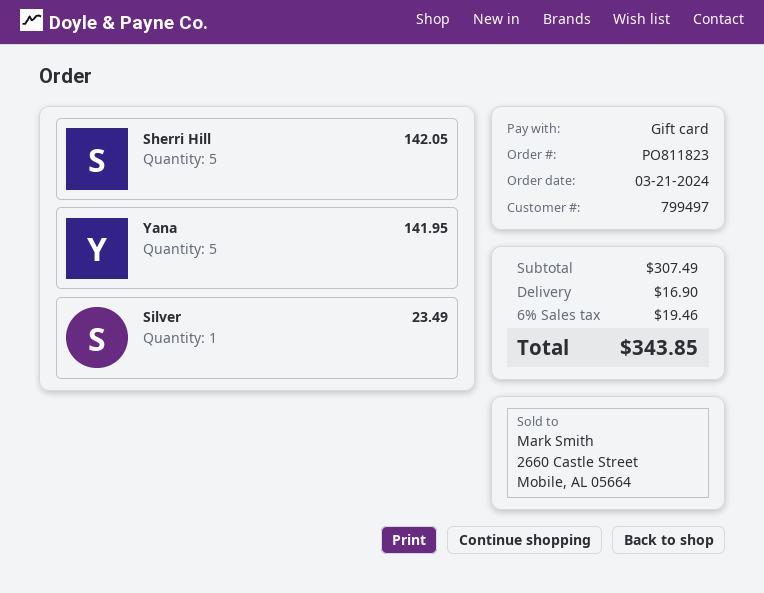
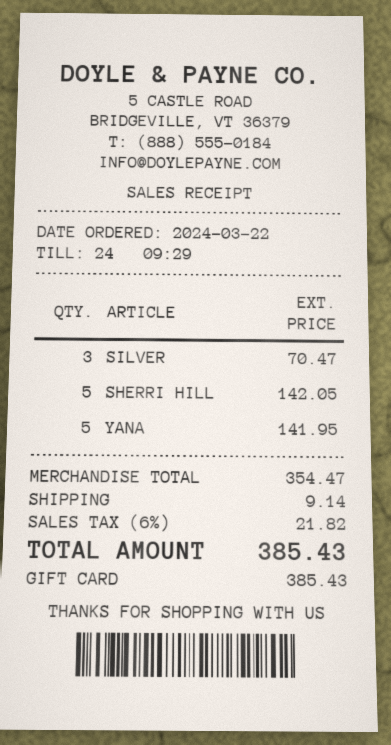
order date: 2024-03-21 -> 2024-03-22
Silver: 1 for 23.49 -> 3 for 70.47
subtotal: 307.49 -> 354.47
shipping: 16.90 -> 9.14
tax: 6% = 19.46 -> 6% = 21.82
total: 343.85 -> 385.43

